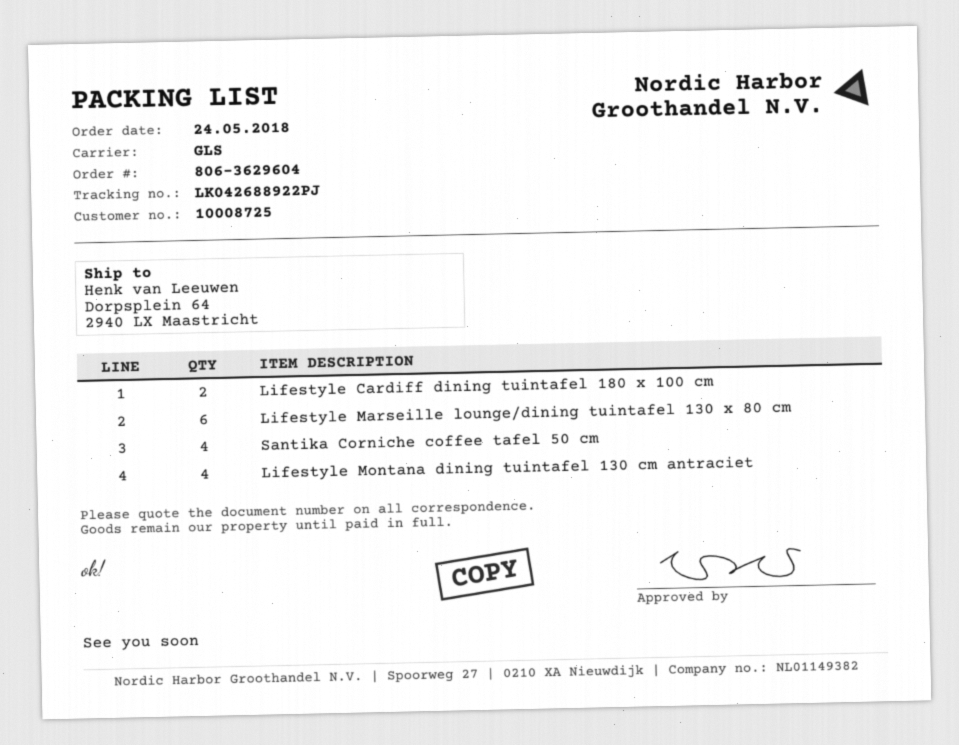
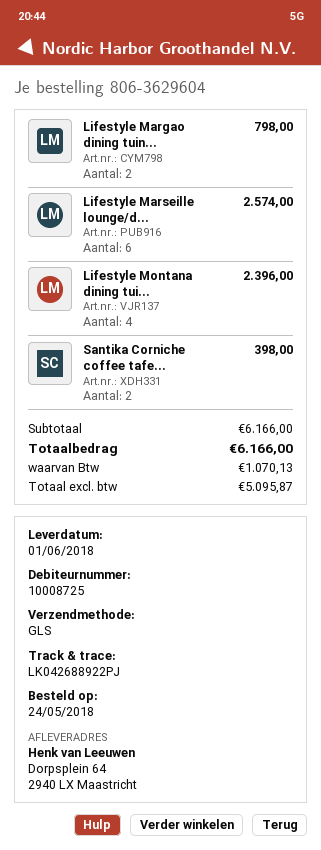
Lifestyle Cardiff dining tuintafel 180 x 100 cm: 2 -> none
Santika Corniche coffee tafel 50 cm: 4 -> 2
Lifestyle Margao dining tuin...: none -> 2

